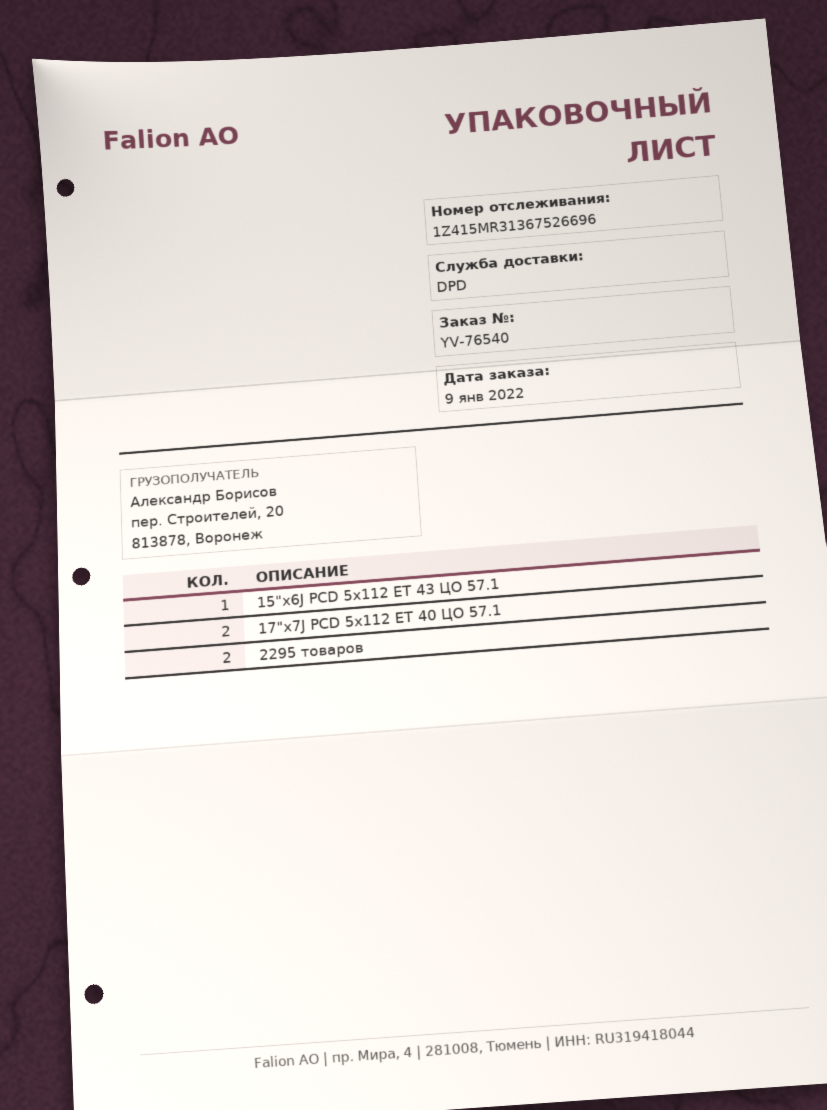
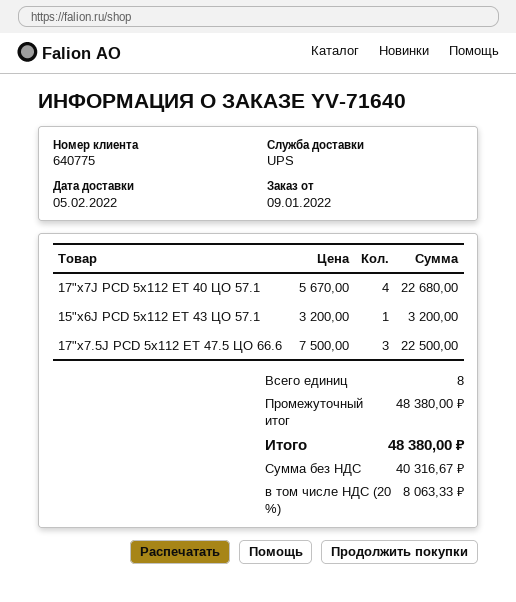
order number: YV-76540 -> YV-71640
shipping method: DPD -> UPS
17"x7J PCD 5x112 ЕТ 40 ЦО 57.1: 2 -> 4
2295 товаров: 2 -> none
17"x7.5J PCD 5x112 ЕТ 47.5 ЦО 66.6: none -> 3

